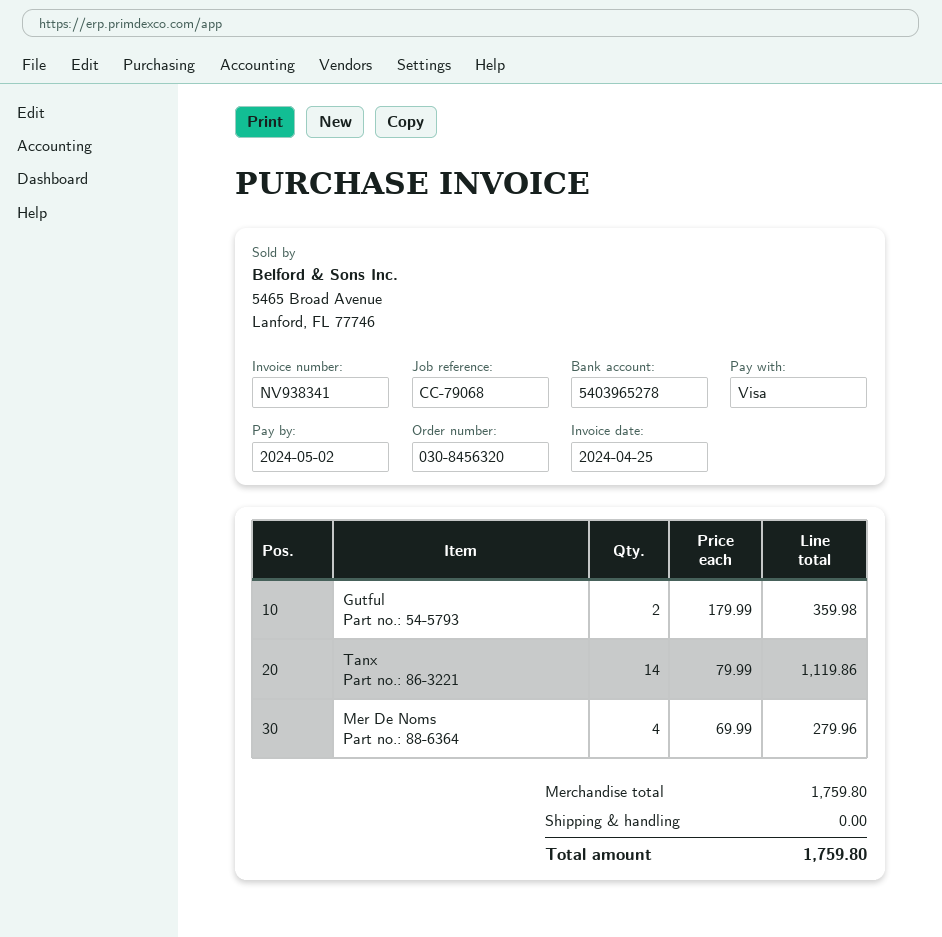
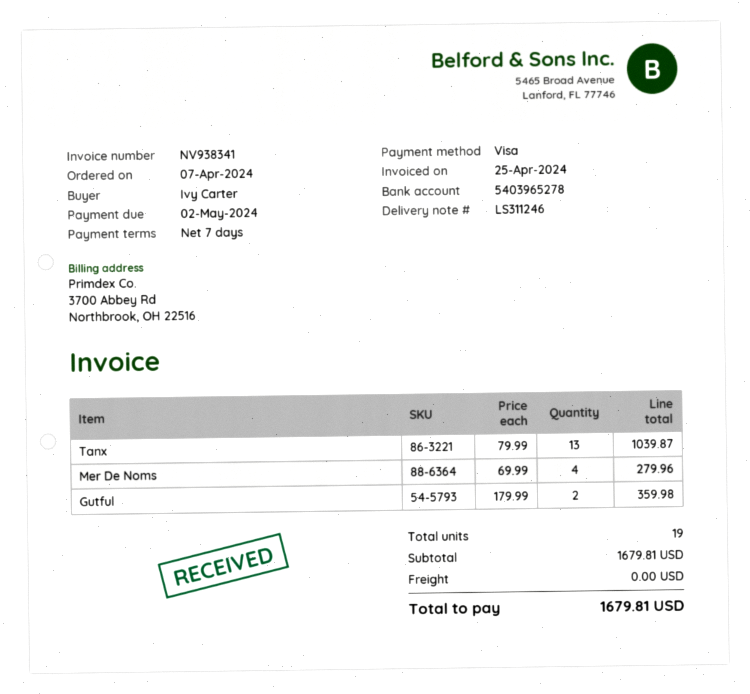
Tanx: 14 x 79.99 = 1119.86 -> 13 x 79.99 = 1039.87
subtotal: 1759.80 -> 1679.81
total: 1759.80 -> 1679.81

